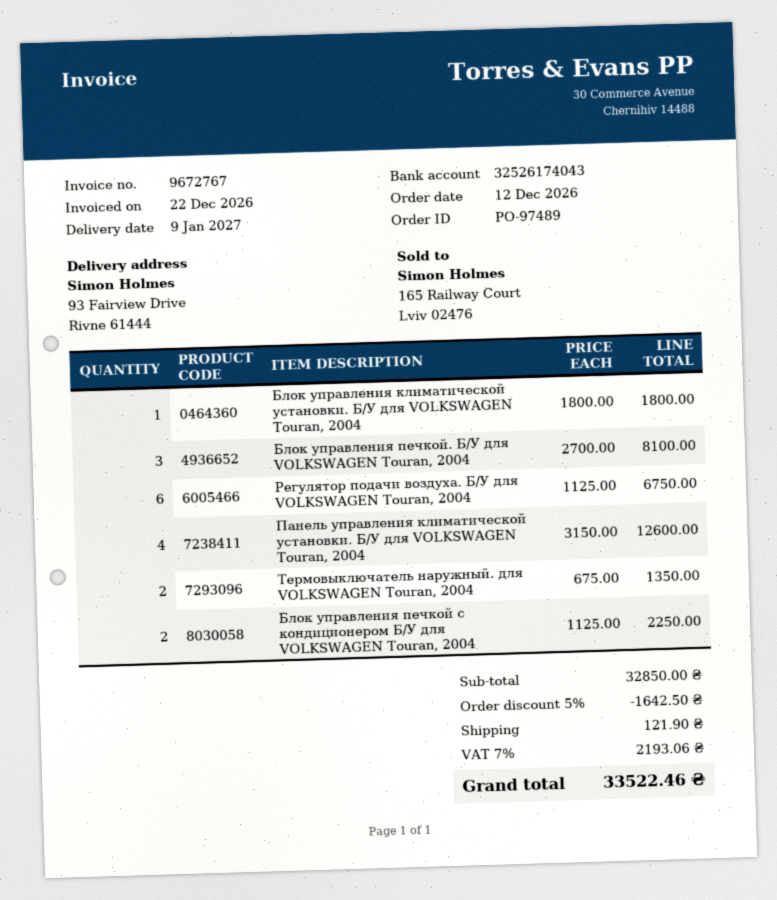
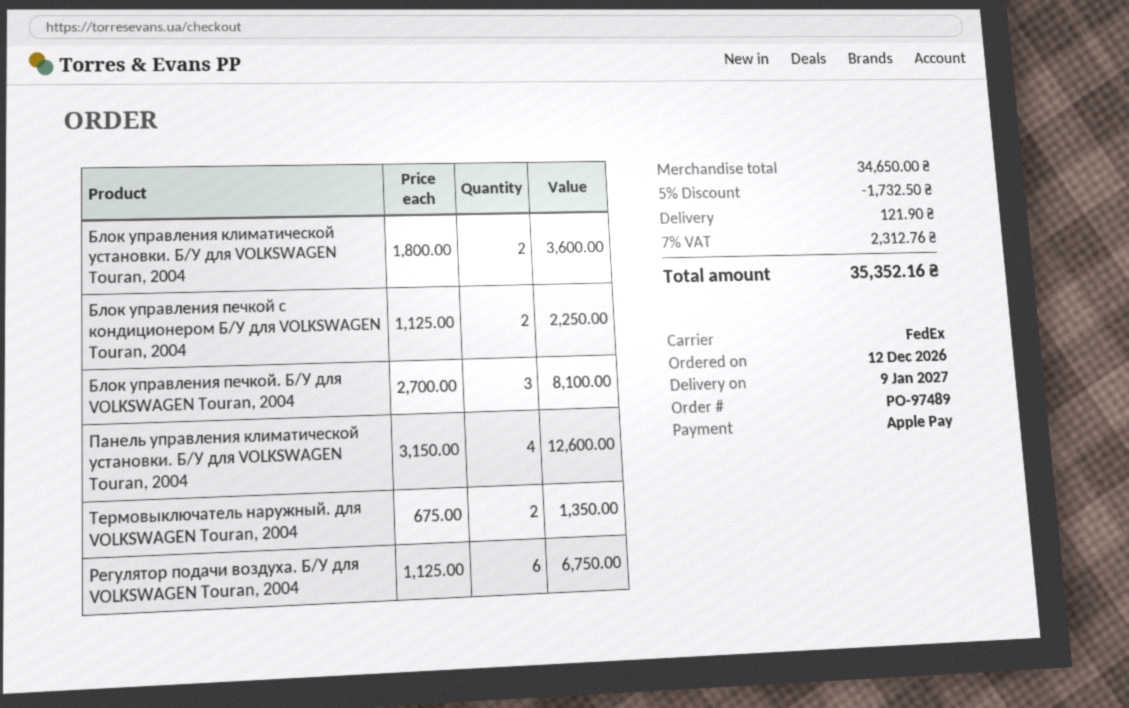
Блок управления климатической установки. Б/У для VOLKSWAGEN Touran, 2004: 1 x 1800.00 = 1800.00 -> 2 x 1800.00 = 3600.00
subtotal: 32850.00 -> 34650.00
discount: 5% = 1642.50 -> 5% = 1732.50
tax: 7% = 2193.06 -> 7% = 2312.76
total: 33522.46 -> 35352.16

